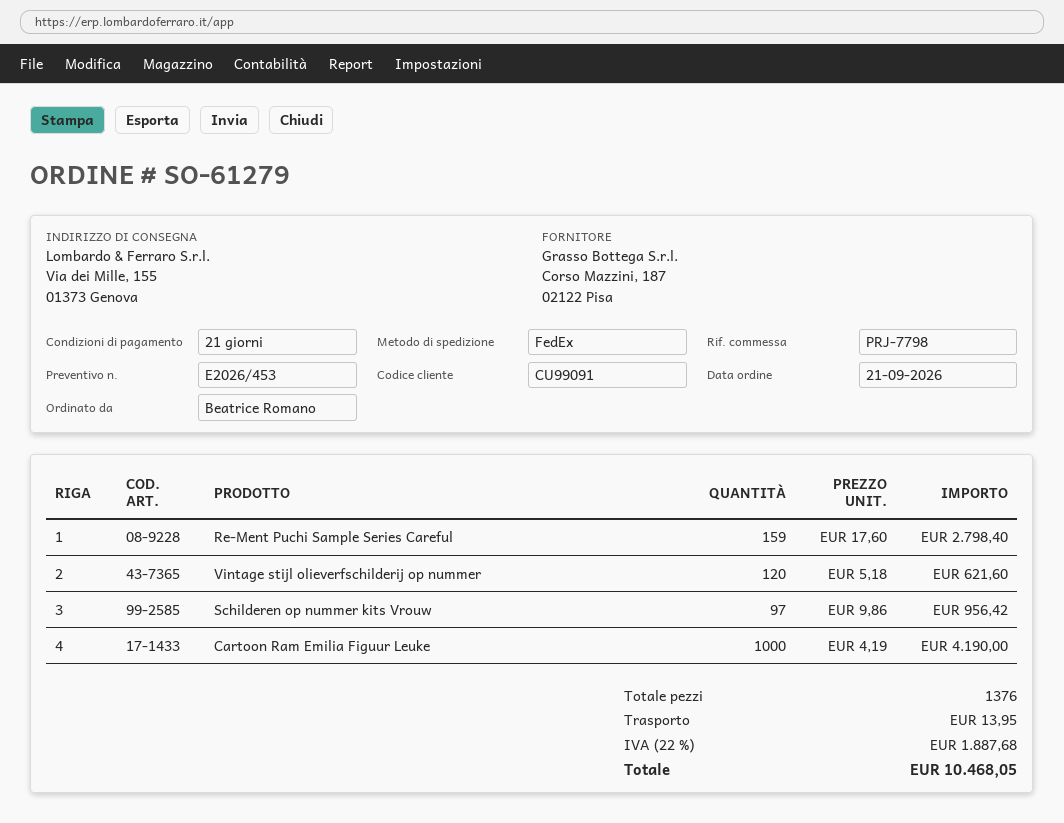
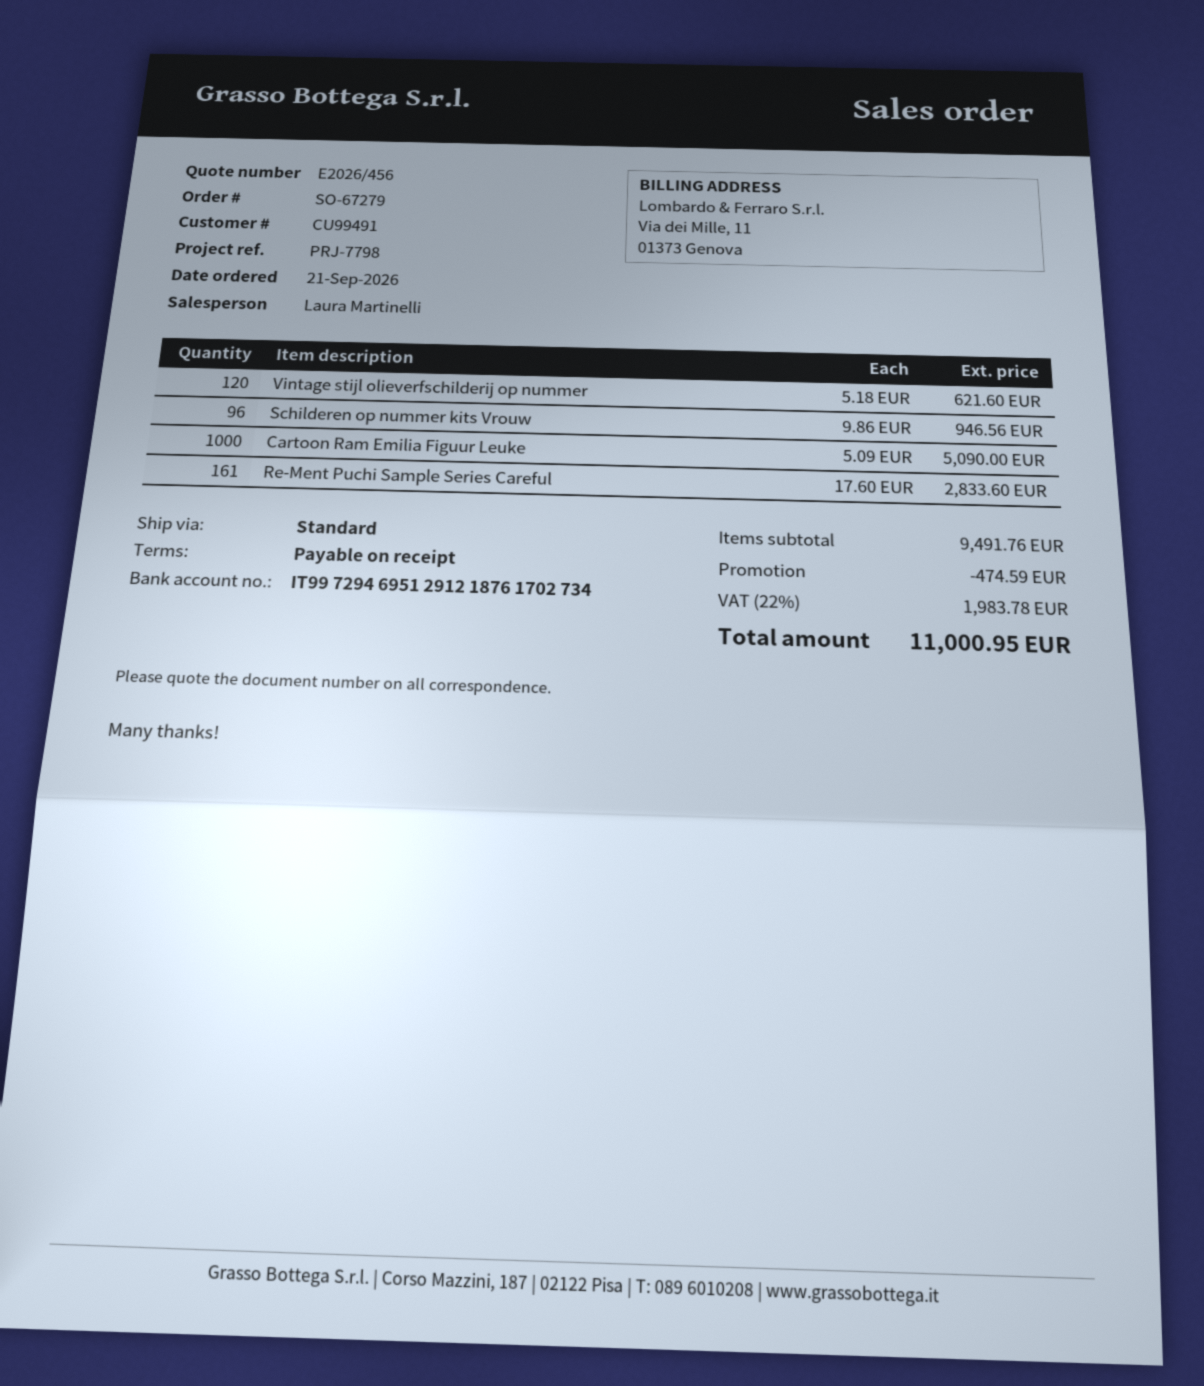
quote number: E2026/453 -> E2026/456
order number: SO-61279 -> SO-67279
payment terms: 21 days -> on receipt
customer number: CU99091 -> CU99491
shipping method: FedEx -> standard
Re‑Ment Puchi Sample Series Careful: 159 x 17.60 = 2798.40 -> 161 x 17.60 = 2833.60
Schilderen op nummer kits Vrouw: 97 x 9.86 = 956.42 -> 96 x 9.86 = 946.56
Cartoon Ram Emilia Figuur Leuke: 1000 x 4.19 = 4190.00 -> 1000 x 5.09 = 5090.00
discount: none -> 474.59
shipping: 13.95 -> none
tax: 22% = 1887.68 -> 22% = 1983.78
total: 10468.05 -> 11000.95

